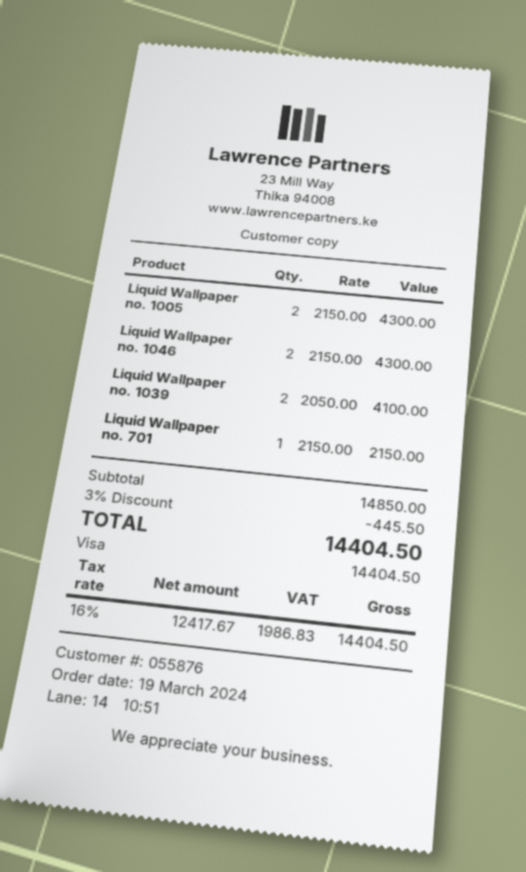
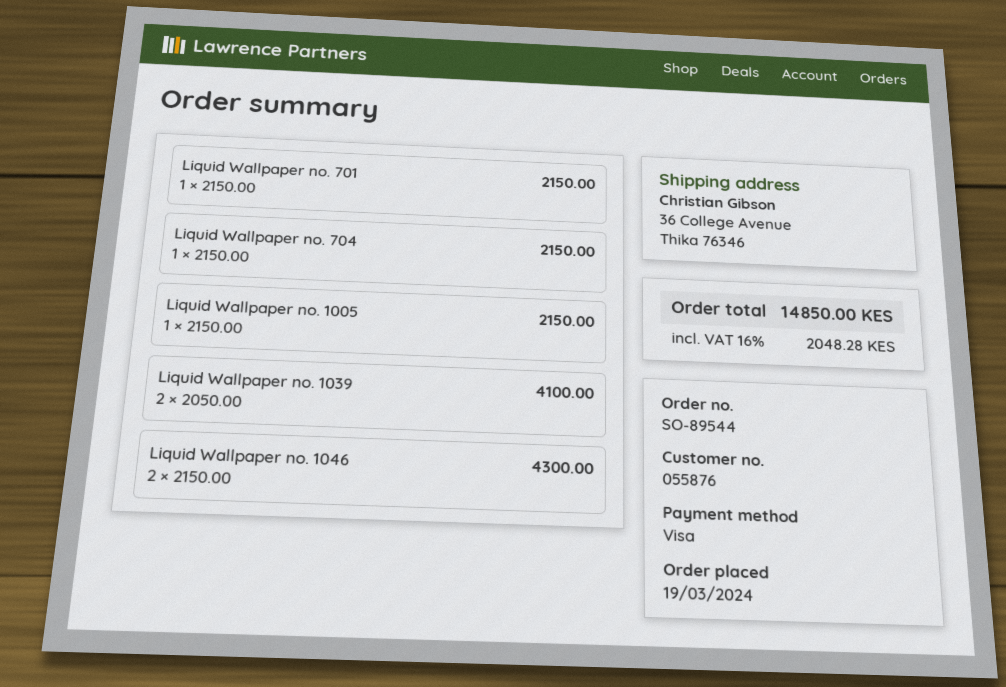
Liquid Wallpaper no. 1005: 2 x 2150.00 = 4300.00 -> 1 x 2150.00 = 2150.00
Liquid Wallpaper no. 704: none -> 1 x 2150.00 = 2150.00
discount: 3% = 445.50 -> none
tax: 16% = 1986.83 -> 16% = 2048.28
total: 14404.50 -> 14850.00

